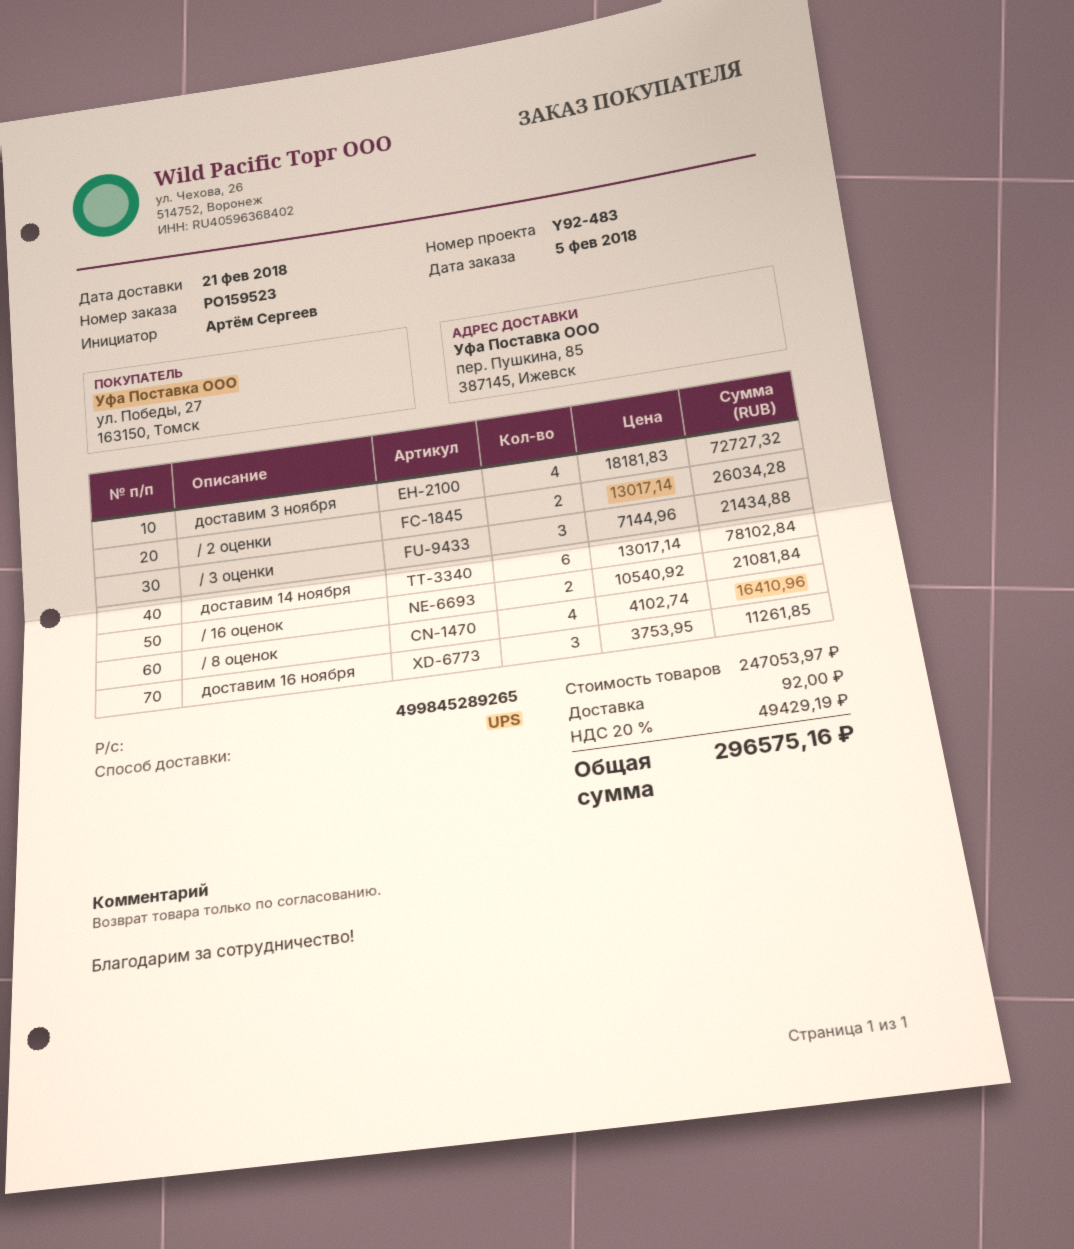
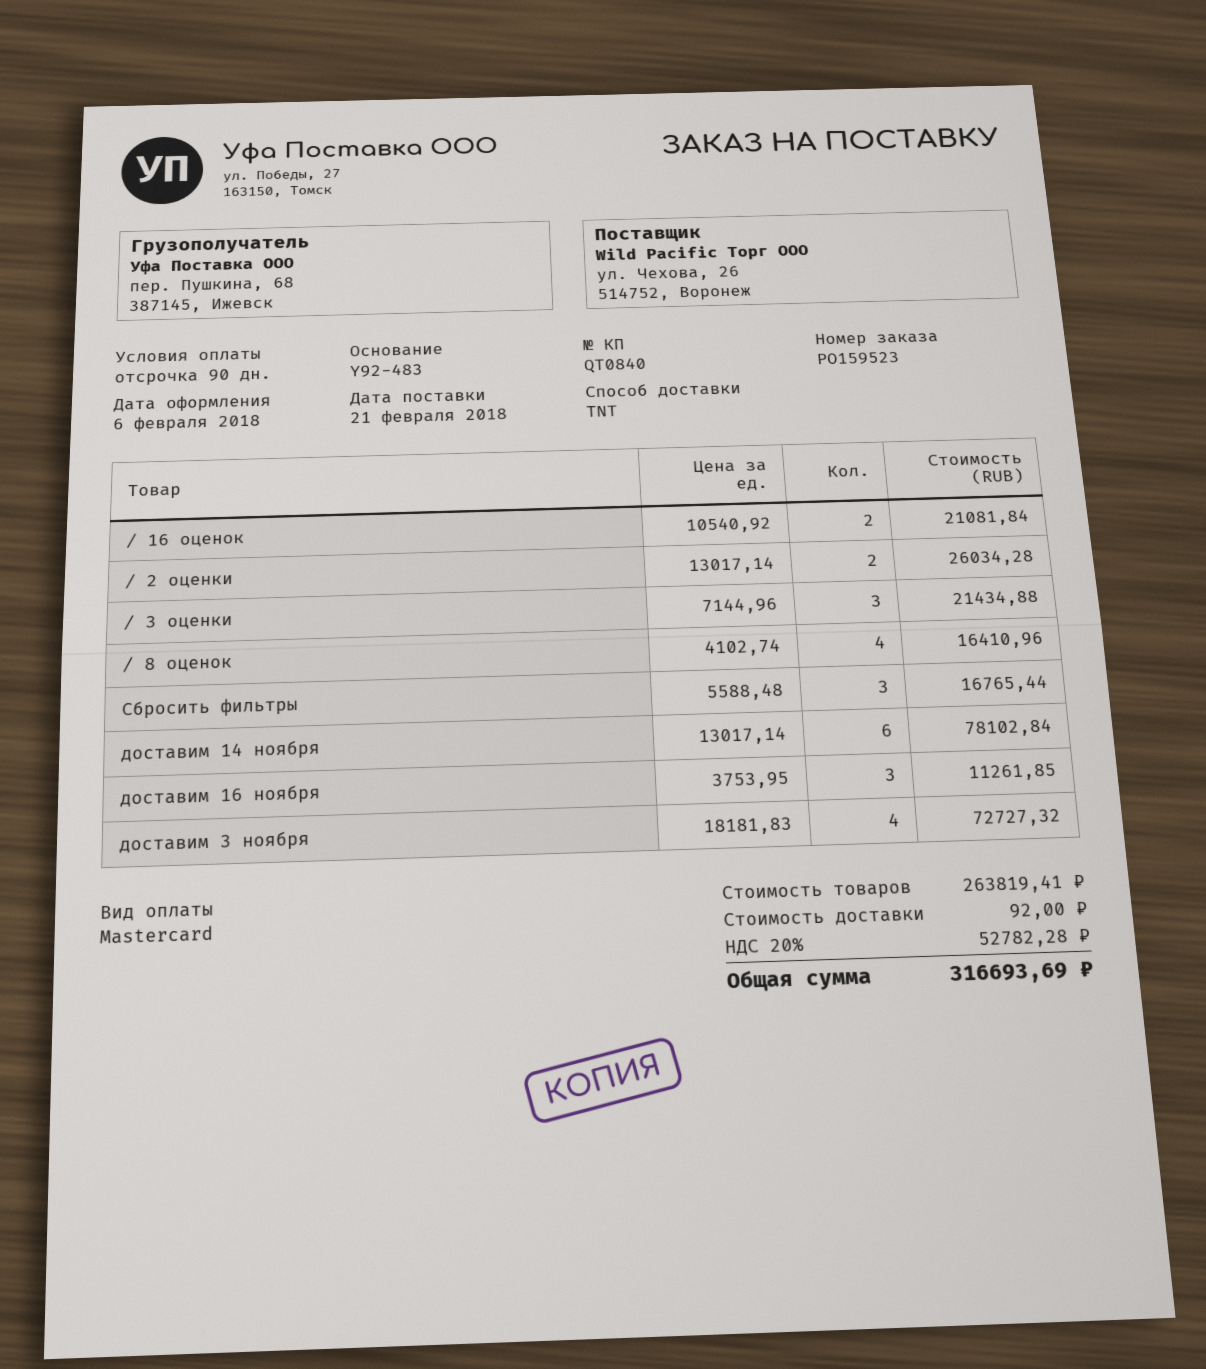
order date: 2018-02-05 -> 2018-02-06
shipping method: UPS -> TNT
ship to: пер. Пушкина, 85, 387145, Ижевск -> пер. Пушкина, 68, 387145, Ижевск
Сбросить фильтры: none -> 3 x 5588.48 = 16765.44
subtotal: 247053.97 -> 263819.41
tax: 20% = 49429.19 -> 20% = 52782.28
total: 296575.16 -> 316693.69

